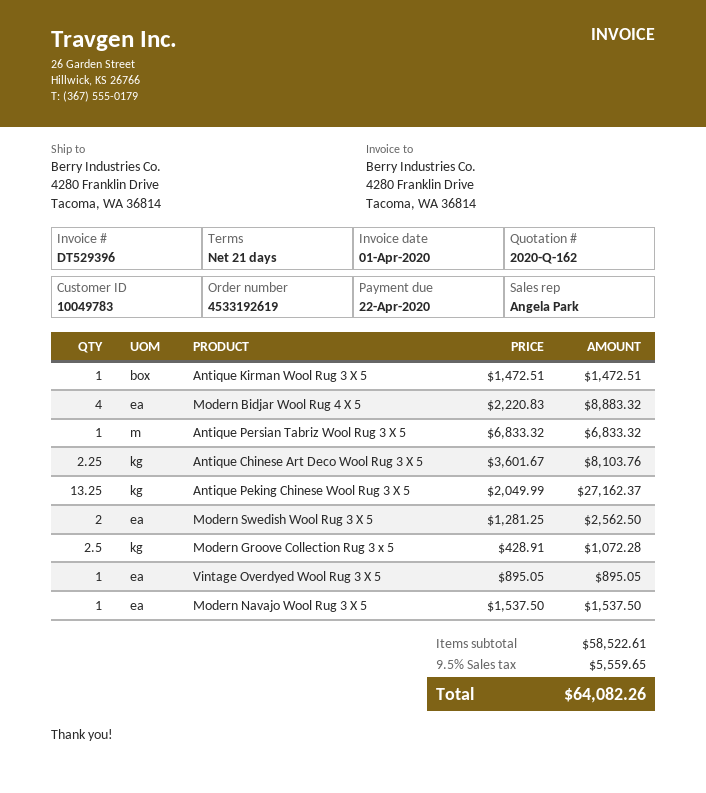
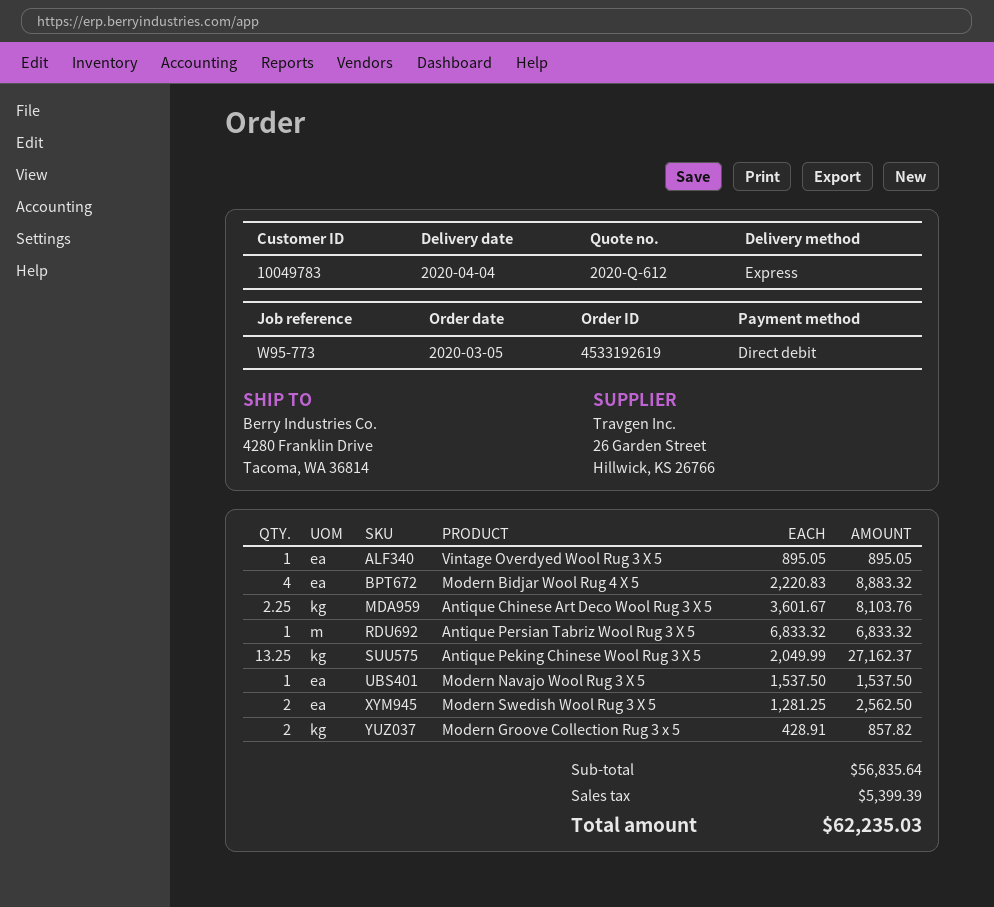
quote number: 2020-Q-162 -> 2020-Q-612
Antique Kirman Wool Rug 3 X 5: 1 x 1472.51 = 1472.51 -> none
Modern Groove Collection Rug 3 x 5: 2.5 x 428.91 = 1072.28 -> 2 x 428.91 = 857.82
subtotal: 58522.61 -> 56835.64
tax: 5559.65 -> 5399.39
total: 64082.26 -> 62235.03

